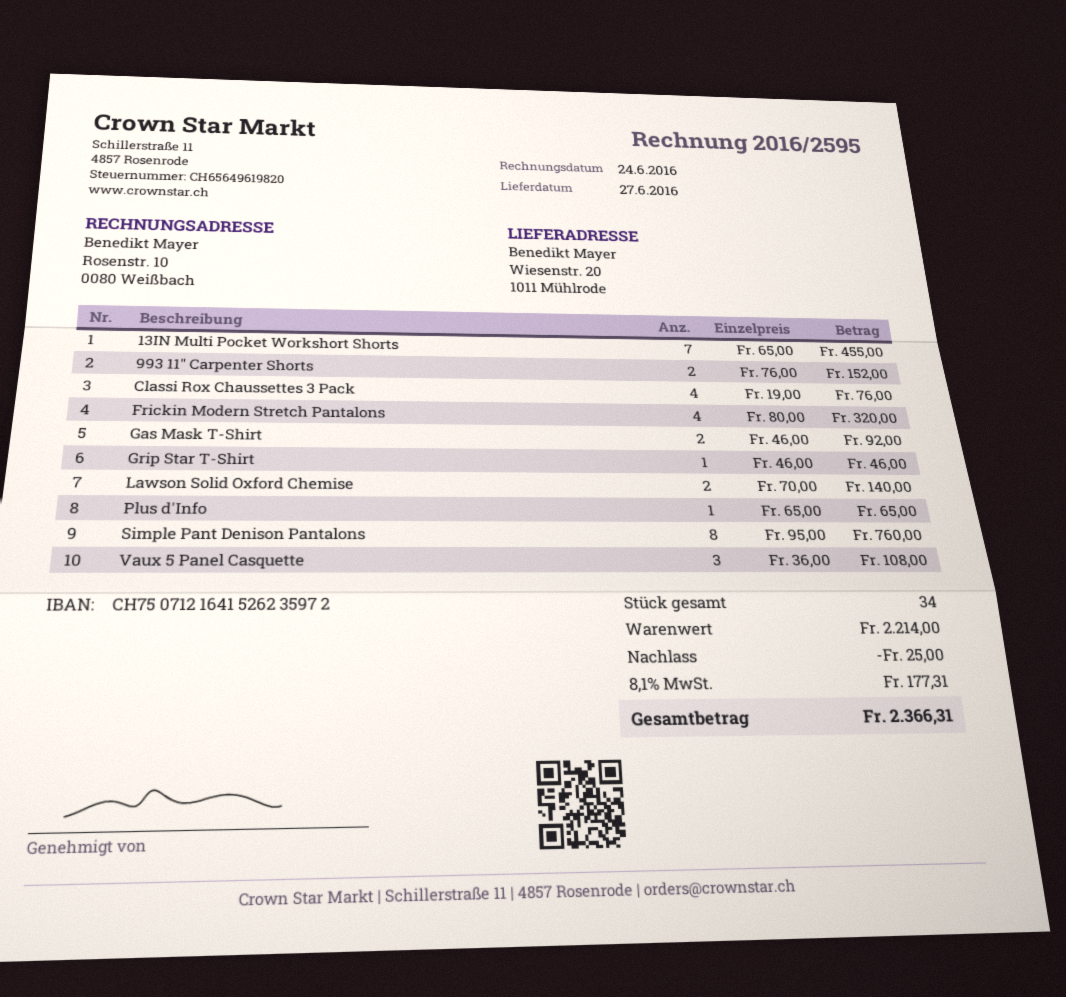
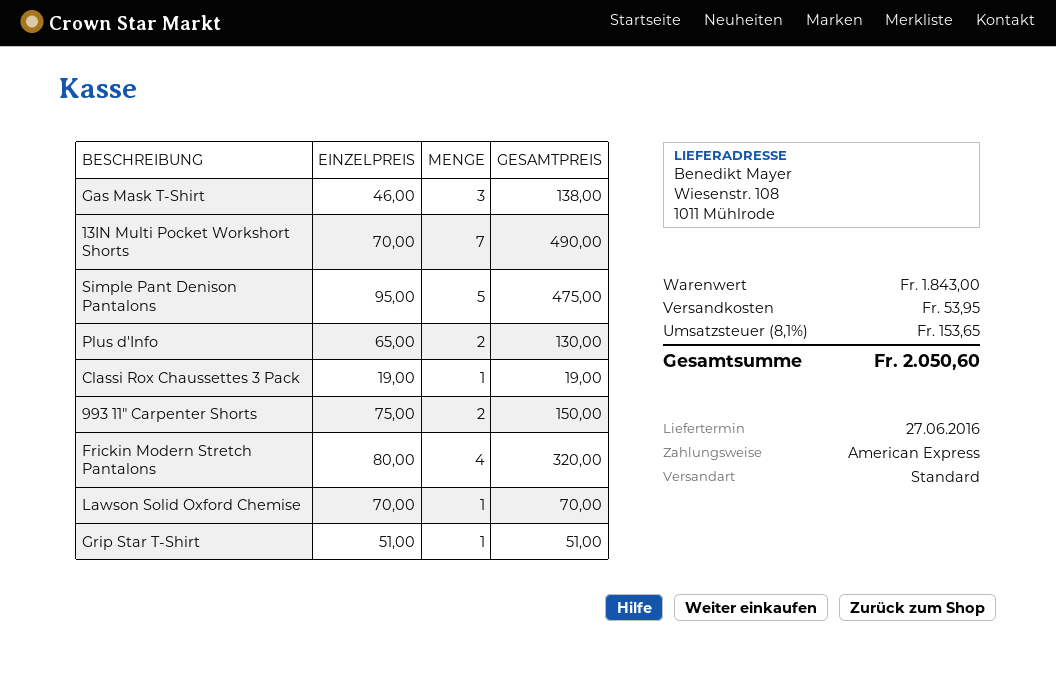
ship to: Wiesenstr. 20, 1011 Mühlrode -> Wiesenstr. 108, 1011 Mühlrode
13IN Multi Pocket Workshort Shorts: 7 x 65.00 = 455.00 -> 7 x 70.00 = 490.00
993 11" Carpenter Shorts: 2 x 76.00 = 152.00 -> 2 x 75.00 = 150.00
Classi Rox Chaussettes 3 Pack: 4 x 19.00 = 76.00 -> 1 x 19.00 = 19.00
Gas Mask T-Shirt: 2 x 46.00 = 92.00 -> 3 x 46.00 = 138.00
Grip Star T-Shirt: 1 x 46.00 = 46.00 -> 1 x 51.00 = 51.00
Lawson Solid Oxford Chemise: 2 x 70.00 = 140.00 -> 1 x 70.00 = 70.00
Plus d'Info: 1 x 65.00 = 65.00 -> 2 x 65.00 = 130.00
Simple Pant Denison Pantalons: 8 x 95.00 = 760.00 -> 5 x 95.00 = 475.00
Vaux 5 Panel Casquette: 3 x 36.00 = 108.00 -> none
subtotal: 2214.00 -> 1843.00
discount: 25.00 -> none
shipping: none -> 53.95
tax: 8.1% = 177.31 -> 8.1% = 153.65
total: 2366.31 -> 2050.60

